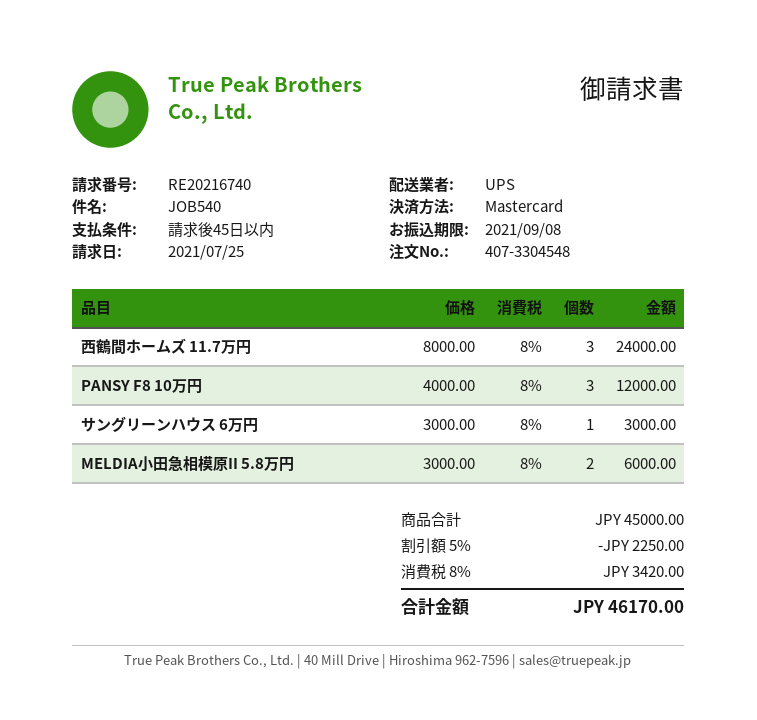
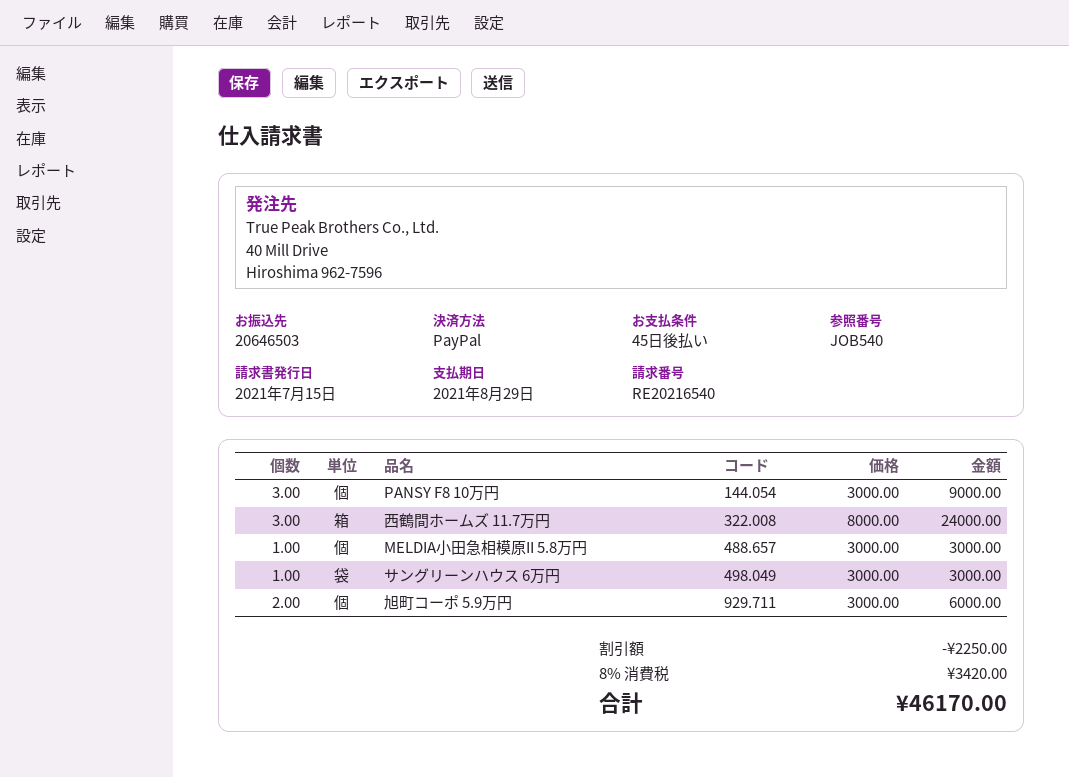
invoice number: RE20216740 -> RE20216540
invoice date: 2021-07-25 -> 2021-07-15
due date: 2021-09-08 -> 2021-08-29
payment method: Mastercard -> PayPal
PANSY F8 10万円: 3 x 4000.00 = 12000.00 -> 3 x 3000.00 = 9000.00
MELDIA小田急相模原II 5.8万円: 2 x 3000.00 = 6000.00 -> 1 x 3000.00 = 3000.00
旭町コーポ 5.9万円: none -> 2 x 3000.00 = 6000.00

